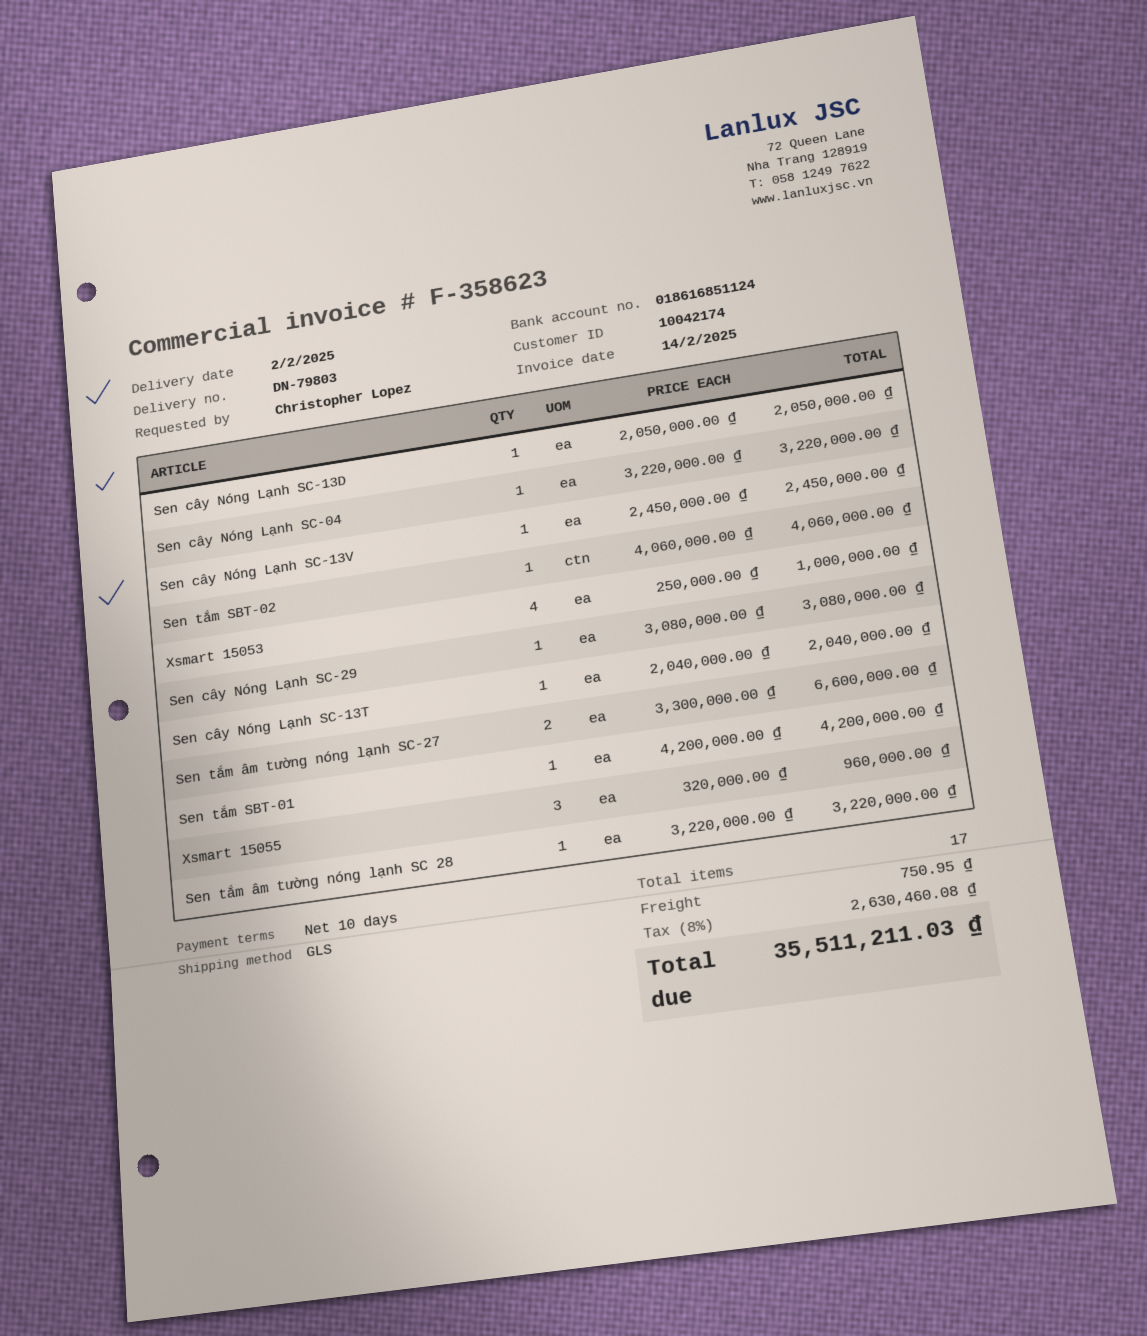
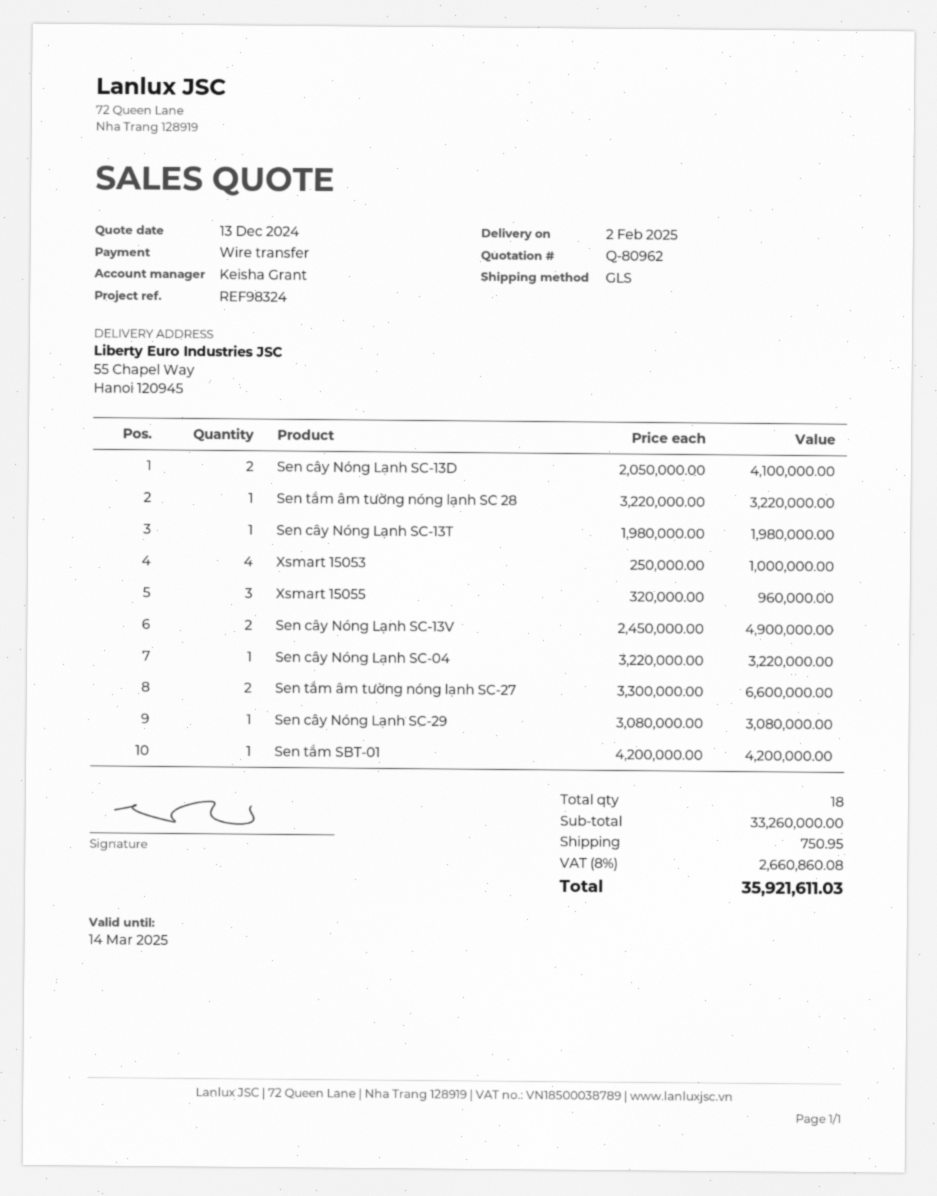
Sen cây Nóng Lạnh SC-13D: 1 x 2050000.00 = 2050000.00 -> 2 x 2050000.00 = 4100000.00
Sen cây Nóng Lạnh SC-13V: 1 x 2450000.00 = 2450000.00 -> 2 x 2450000.00 = 4900000.00
Sen tắm SBT-02: 1 x 4060000.00 = 4060000.00 -> none
Sen cây Nóng Lạnh SC-13T: 1 x 2040000.00 = 2040000.00 -> 1 x 1980000.00 = 1980000.00
total quantity: 17 -> 18
tax: 8% = 2630460.08 -> 8% = 2660860.08
total: 35511211.03 -> 35921611.03

